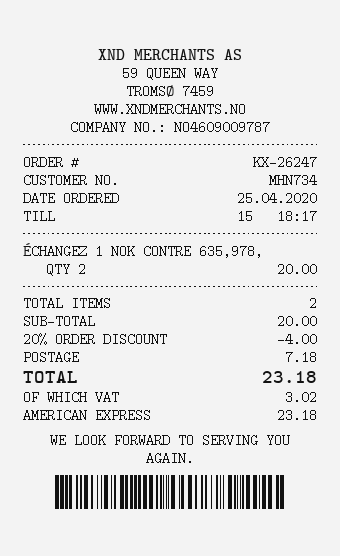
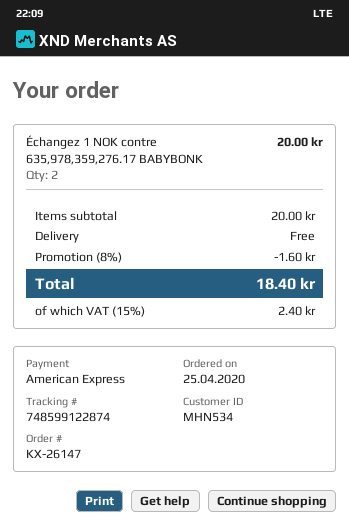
order number: KX-26247 -> KX-26147
customer number: MHN734 -> MHN534
discount: 20% = 4.00 -> 8% = 1.60
shipping: 7.18 -> 0.00
tax: 3.02 -> 2.40
total: 23.18 -> 18.40

